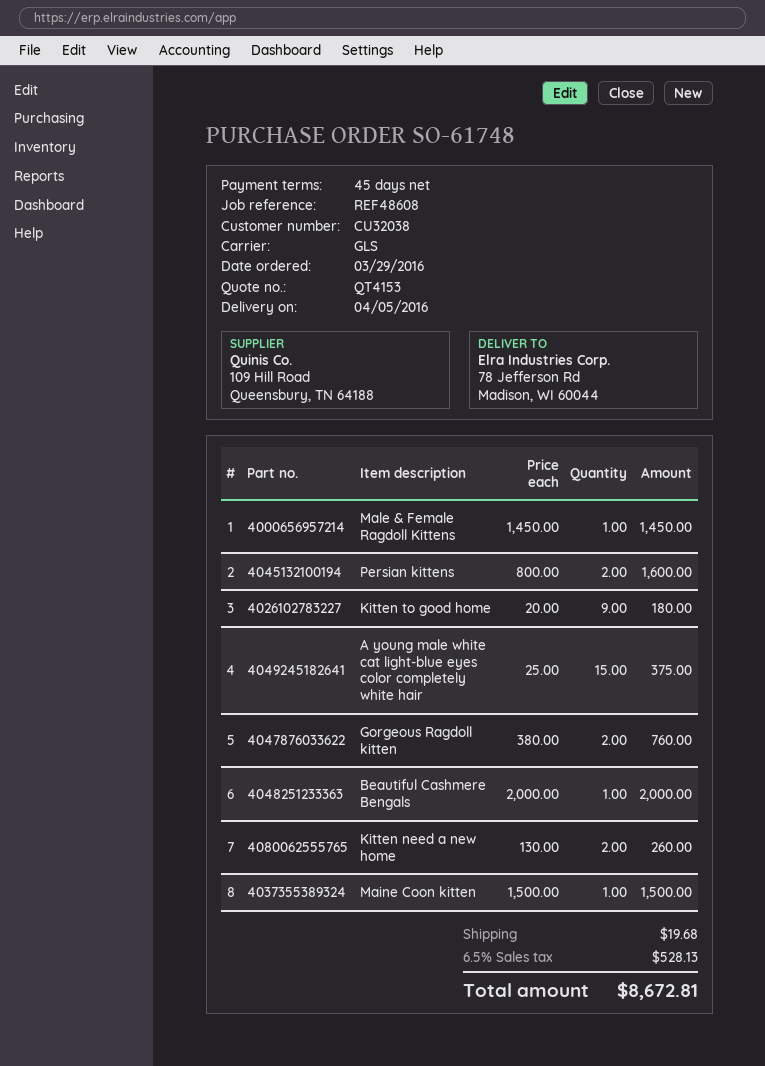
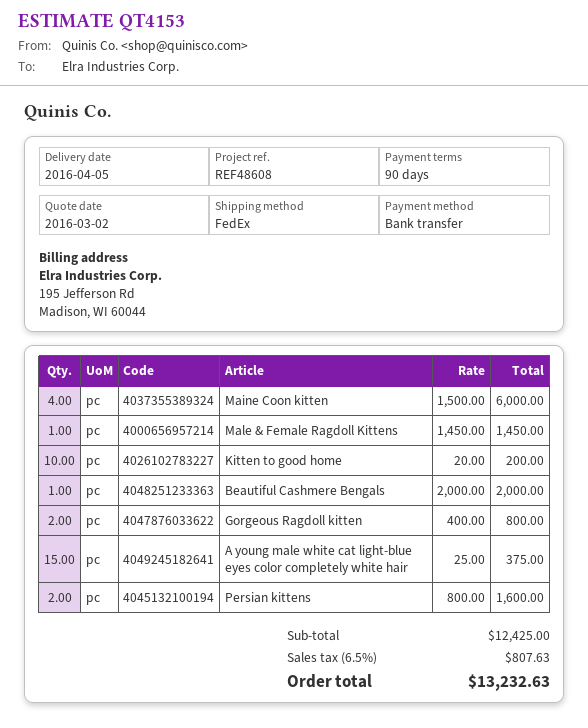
payment terms: 45 days -> 90 days
shipping method: GLS -> FedEx
Kitten to good home: 9 x 20.00 = 180.00 -> 10 x 20.00 = 200.00
Gorgeous Ragdoll kitten: 2 x 380.00 = 760.00 -> 2 x 400.00 = 800.00
Kitten need a new home: 2 x 130.00 = 260.00 -> none
Maine Coon kitten: 1 x 1500.00 = 1500.00 -> 4 x 1500.00 = 6000.00
shipping: 19.68 -> none
tax: 6.5% = 528.13 -> 6.5% = 807.63
total: 8672.81 -> 13232.63

